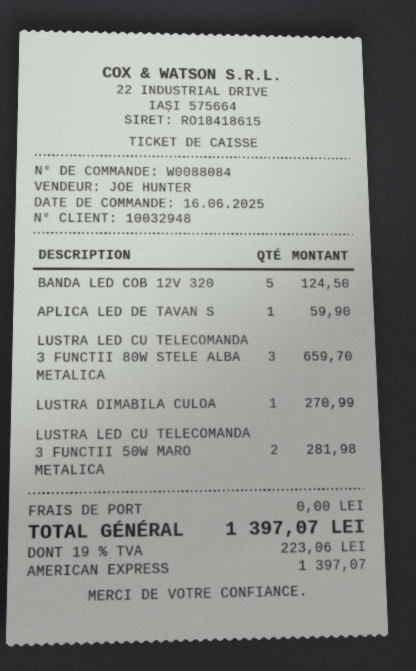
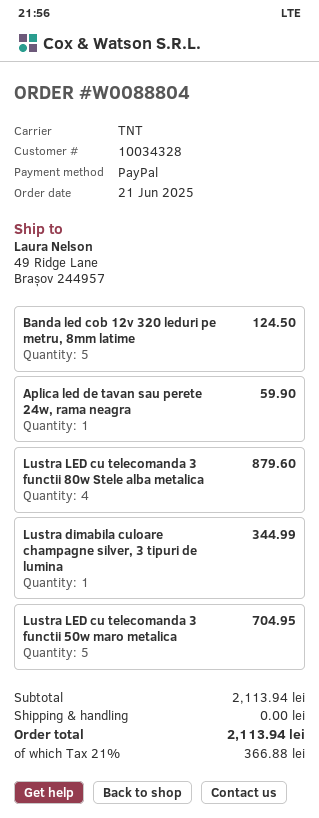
order number: W0088084 -> W0088804
order date: 2025-06-16 -> 2025-06-21
customer number: 10032948 -> 10034328
payment method: American Express -> PayPal
LUSTRA LED CU TELECOMANDA 3 FUNCTII 80W STELE ALBA METALICA: 3 for 659.70 -> 4 for 879.60
LUSTRA DIMABILA CULOA: 1 for 270.99 -> 1 for 344.99
LUSTRA LED CU TELECOMANDA 3 FUNCTII 50W MARO METALICA: 2 for 281.98 -> 5 for 704.95
tax: 19% = 223.06 -> 21% = 366.88
total: 1397.07 -> 2113.94

